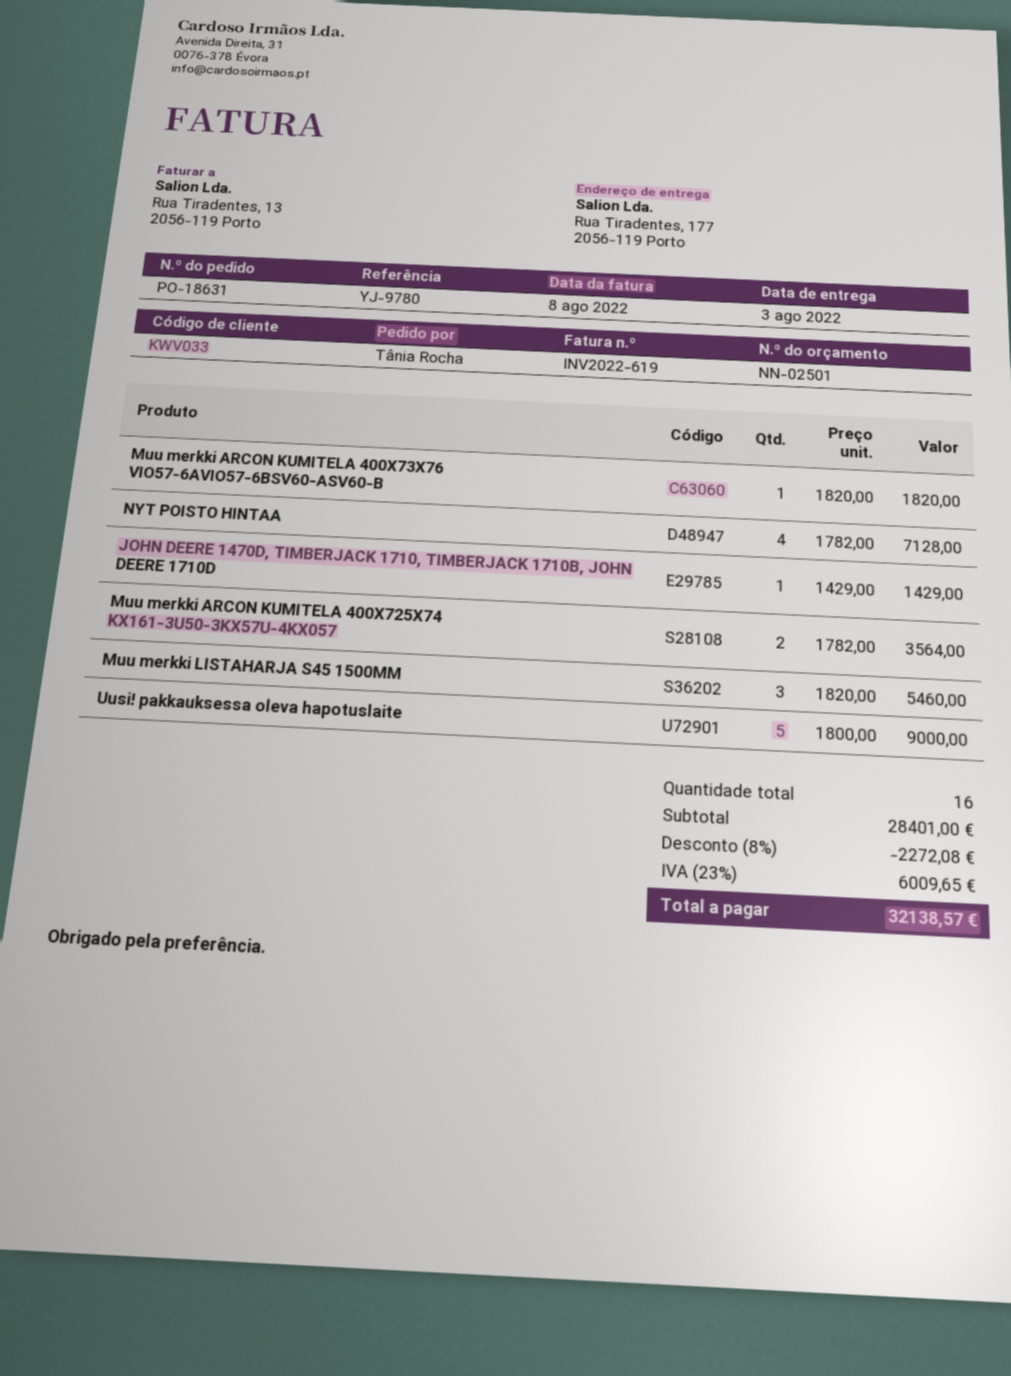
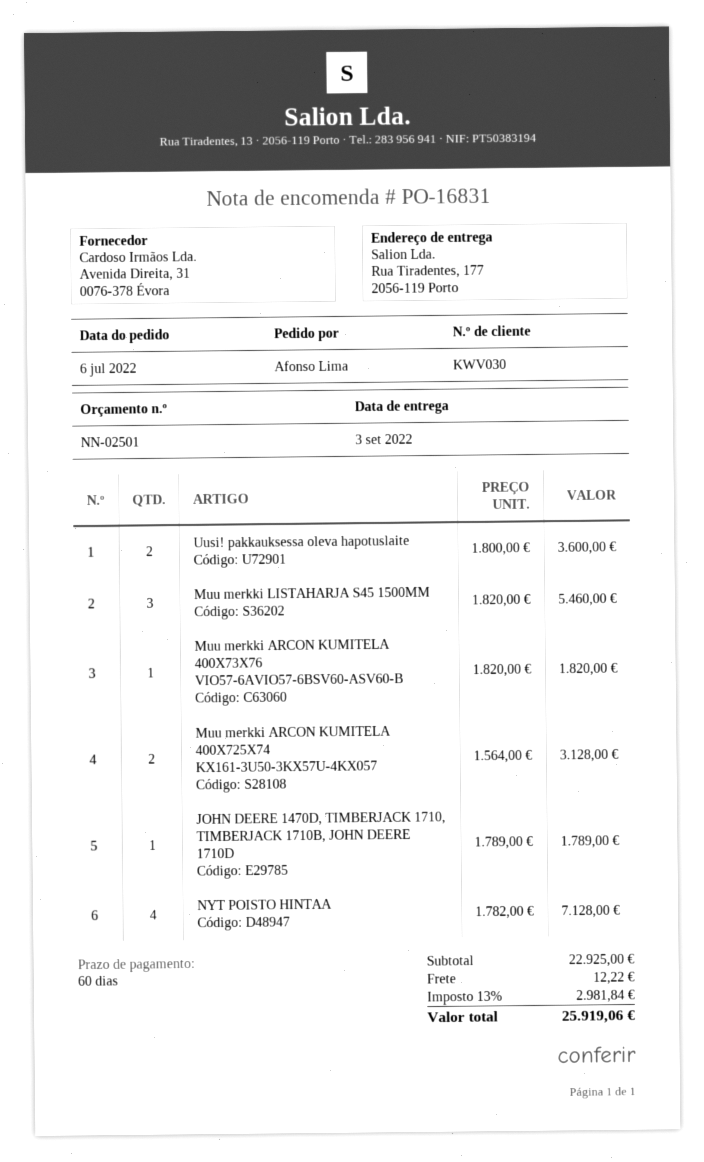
order number: PO-18631 -> PO-16831
delivery date: 2022-08-03 -> 2022-09-03
customer number: KWV033 -> KWV030
ordered by: Tânia Rocha -> Afonso Lima
JOHN DEERE 1470D, TIMBERJACK 1710, TIMBERJACK 1710B, JOHN DEERE 1710D: 1 x 1429.00 = 1429.00 -> 1 x 1789.00 = 1789.00
Muu merkki ARCON KUMITELA 400X725X74 KX161-3U50-3KX57U-4KX057: 2 x 1782.00 = 3564.00 -> 2 x 1564.00 = 3128.00
Uusi! pakkauksessa oleva hapotuslaite: 5 x 1800.00 = 9000.00 -> 2 x 1800.00 = 3600.00
subtotal: 28401.00 -> 22925.00
discount: 8% = 2272.08 -> none
shipping: none -> 12.22
tax: 23% = 6009.65 -> 13% = 2981.84
total: 32138.57 -> 25919.06

